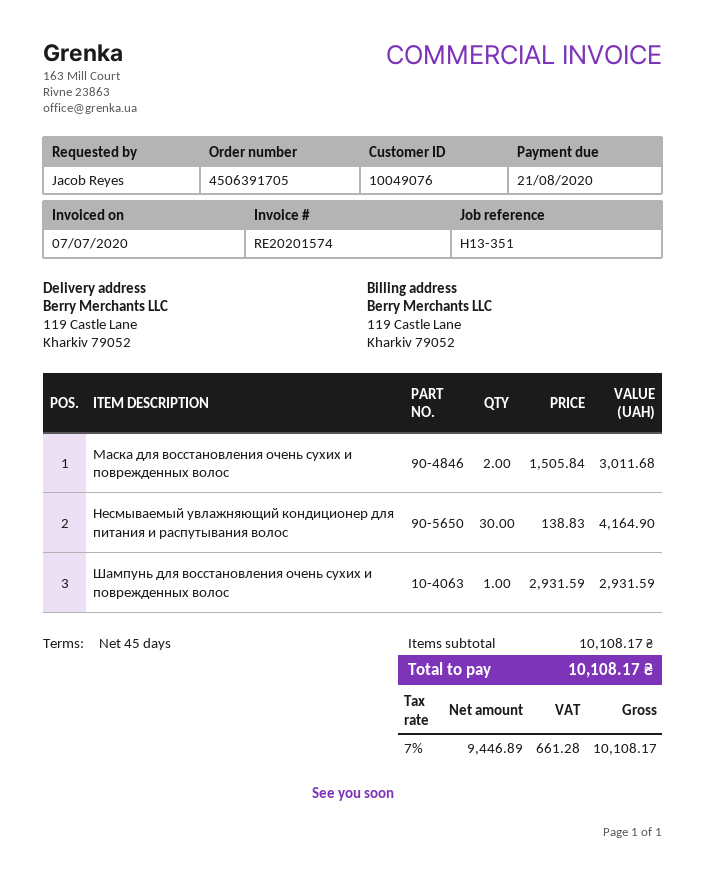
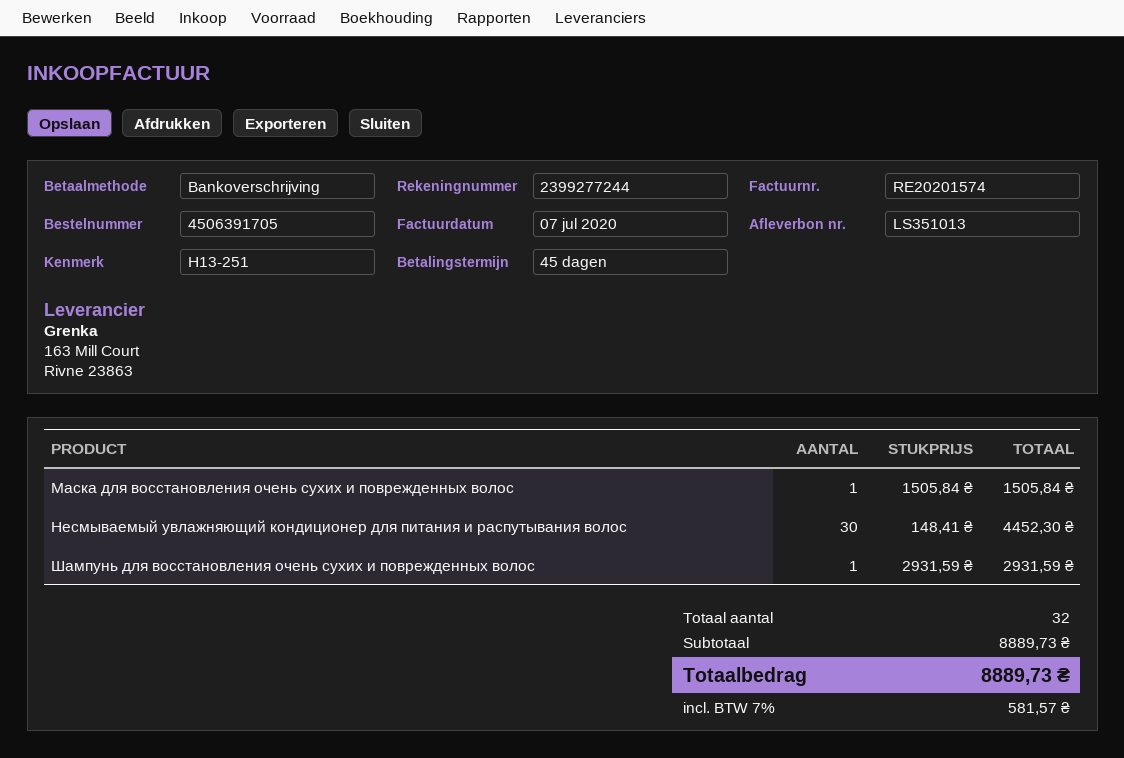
reference: H13-351 -> H13-251
Маска для восстановления очень сухих и поврежденных волос: 2 x 1505.84 = 3011.68 -> 1 x 1505.84 = 1505.84
Несмываемый увлажняющий кондиционер для питания и распутывания волос: 30 x 138.83 = 4164.90 -> 30 x 148.41 = 4452.30
subtotal: 10108.17 -> 8889.73
tax: 7% = 661.28 -> 7% = 581.57
total: 10108.17 -> 8889.73

